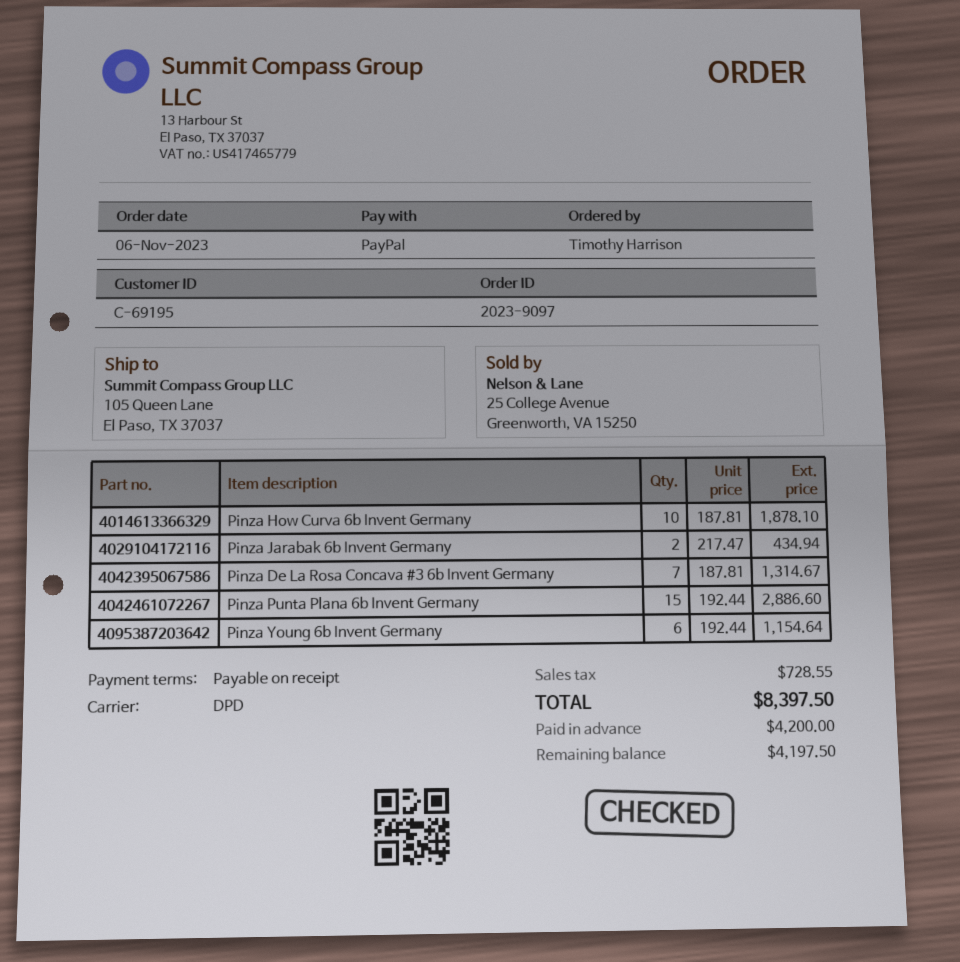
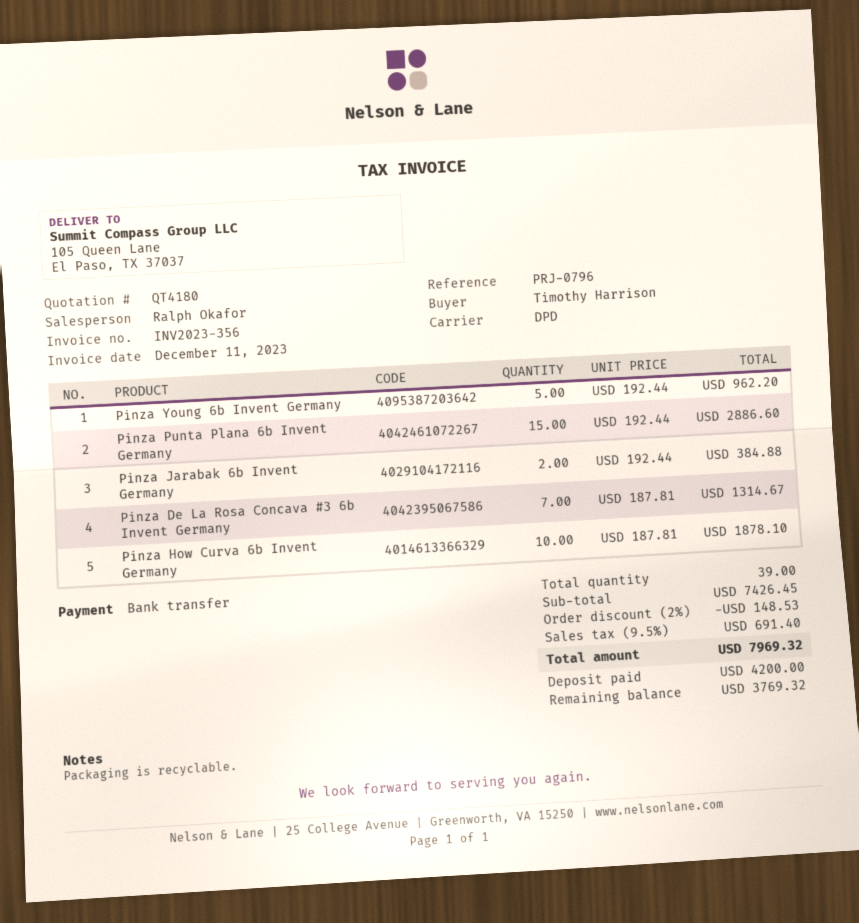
payment method: PayPal -> bank transfer
Pinza Jarabak 6b Invent Germany: 2 x 217.47 = 434.94 -> 2 x 192.44 = 384.88
Pinza Young 6b Invent Germany: 6 x 192.44 = 1154.64 -> 5 x 192.44 = 962.20
discount: none -> 2% = 148.53
tax: 728.55 -> 691.40
total: 8397.50 -> 7969.32
balance: 4197.50 -> 3769.32

